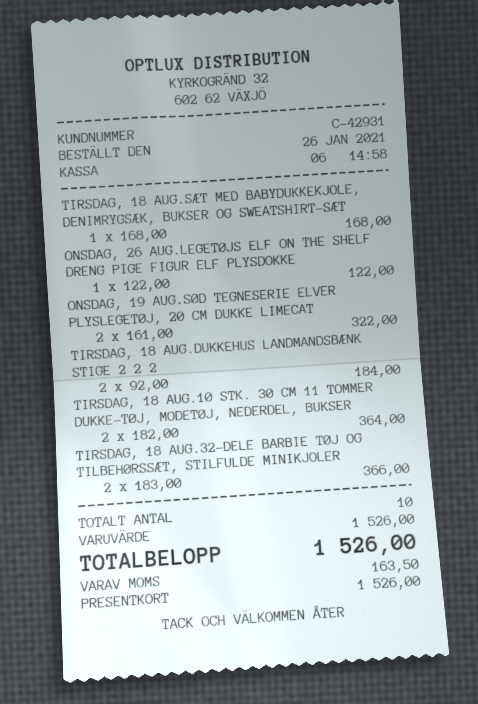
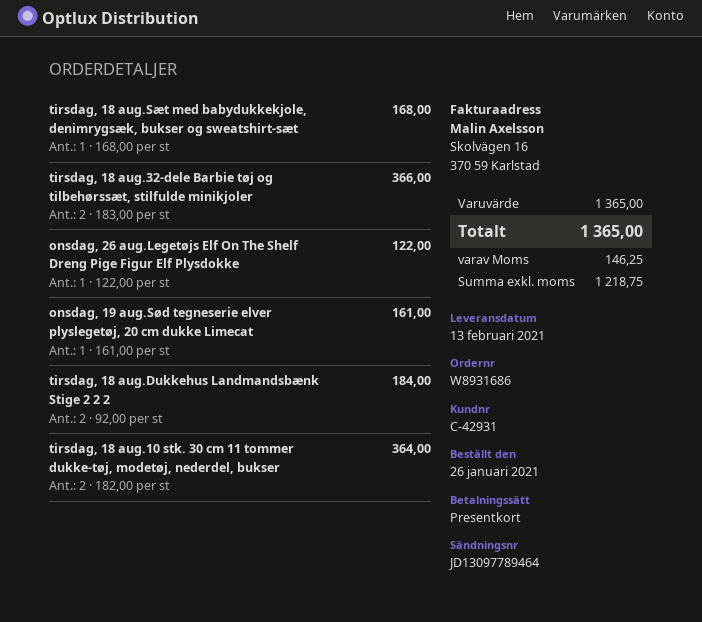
ONSDAG, 19 AUG.SØD TEGNESERIE ELVER PLYSLEGETØJ, 20 CM DUKKE LIMECAT: 2 x 161.00 = 322.00 -> 1 x 161.00 = 161.00
subtotal: 1526.00 -> 1365.00
tax: 163.50 -> 146.25
total: 1526.00 -> 1365.00

